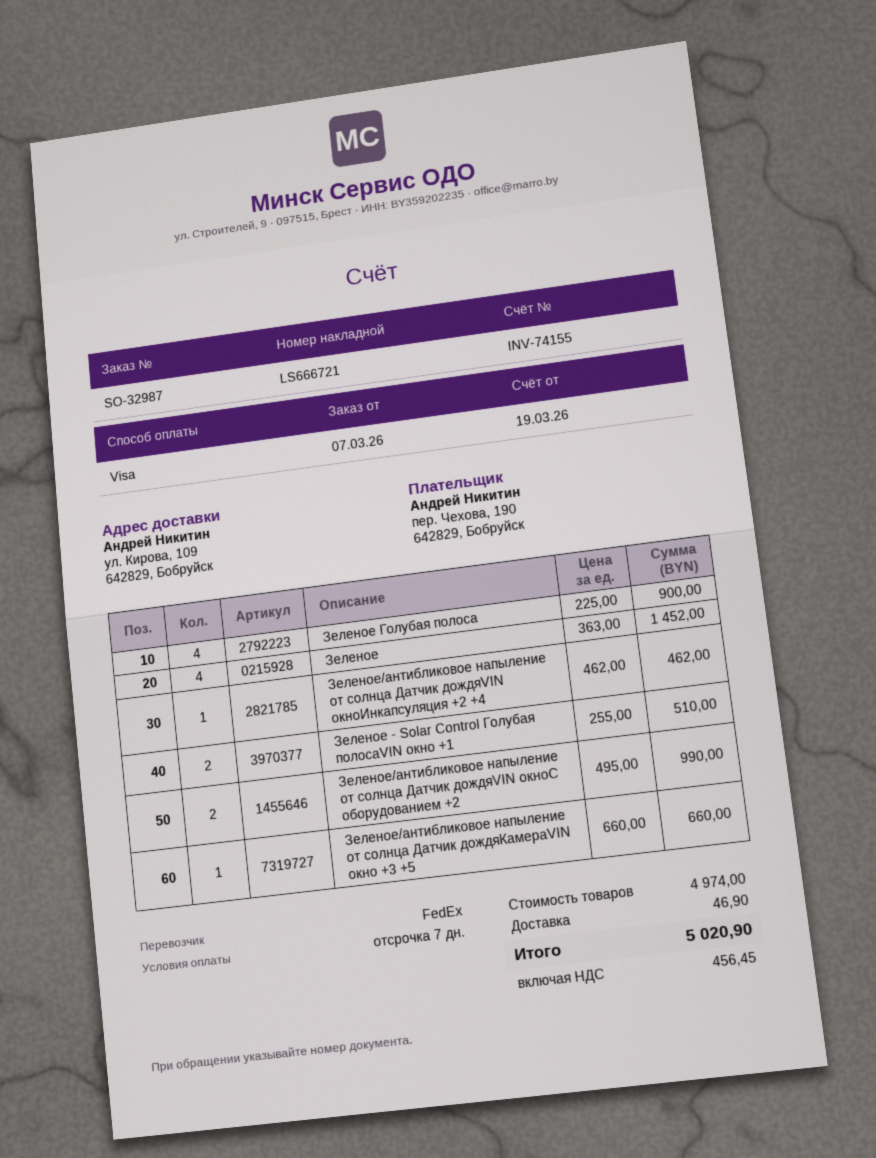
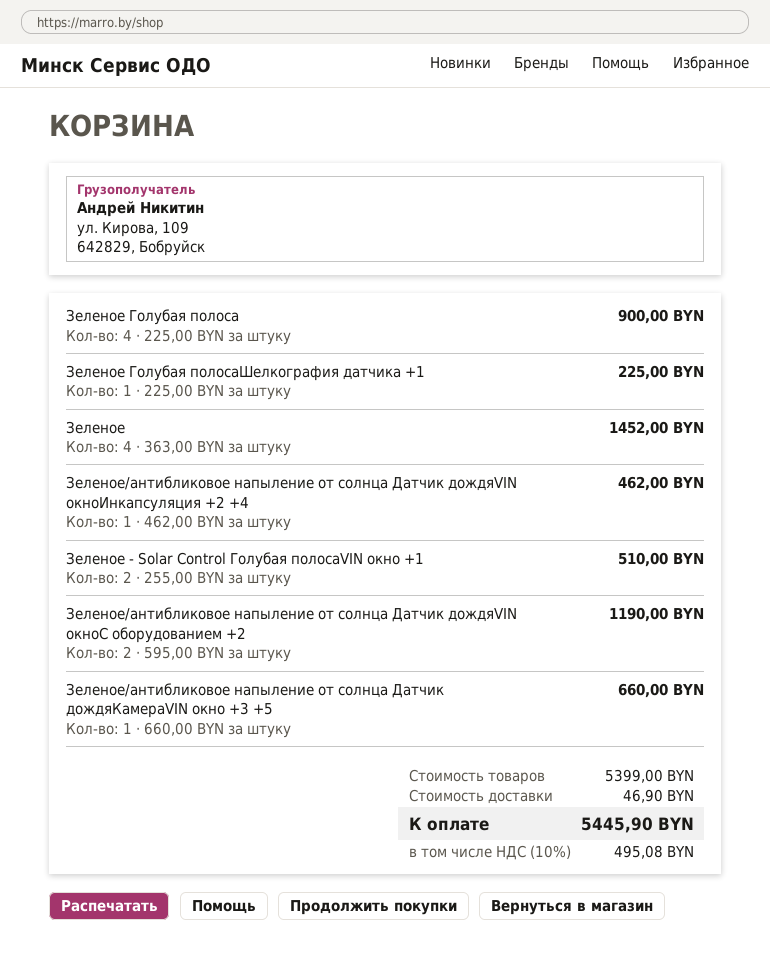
Зеленое/антибликовое напыление от солнца Датчик дождяVIN окноС оборудованием +2: 2 x 495.00 = 990.00 -> 2 x 595.00 = 1190.00
Зеленое Голубая полосаШелкография датчика +1: none -> 1 x 225.00 = 225.00
subtotal: 4974.00 -> 5399.00
tax: 456.45 -> 495.08
total: 5020.90 -> 5445.90

